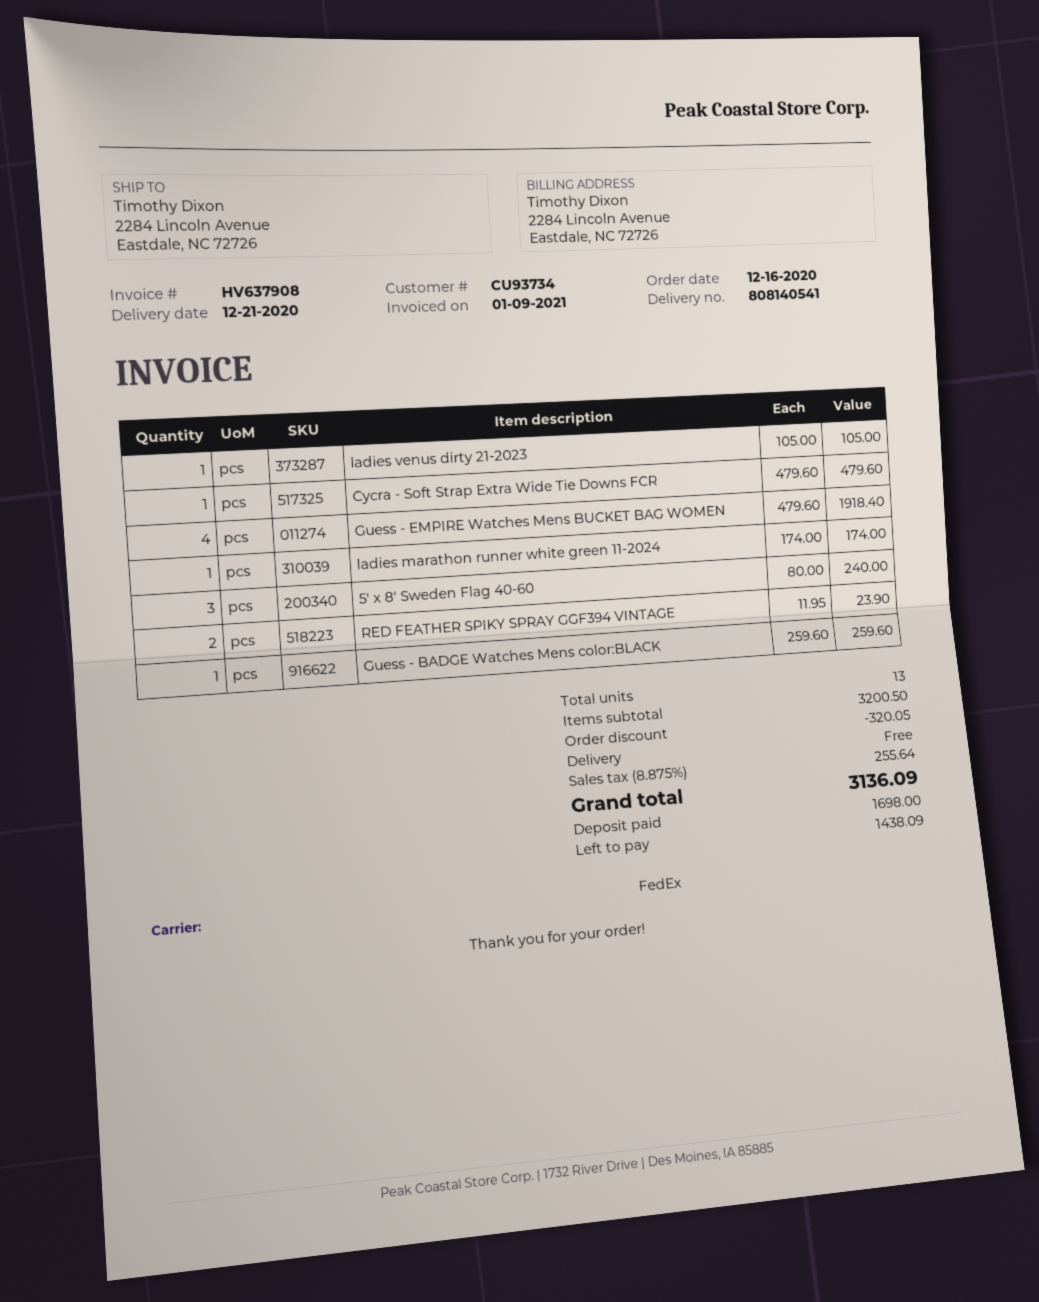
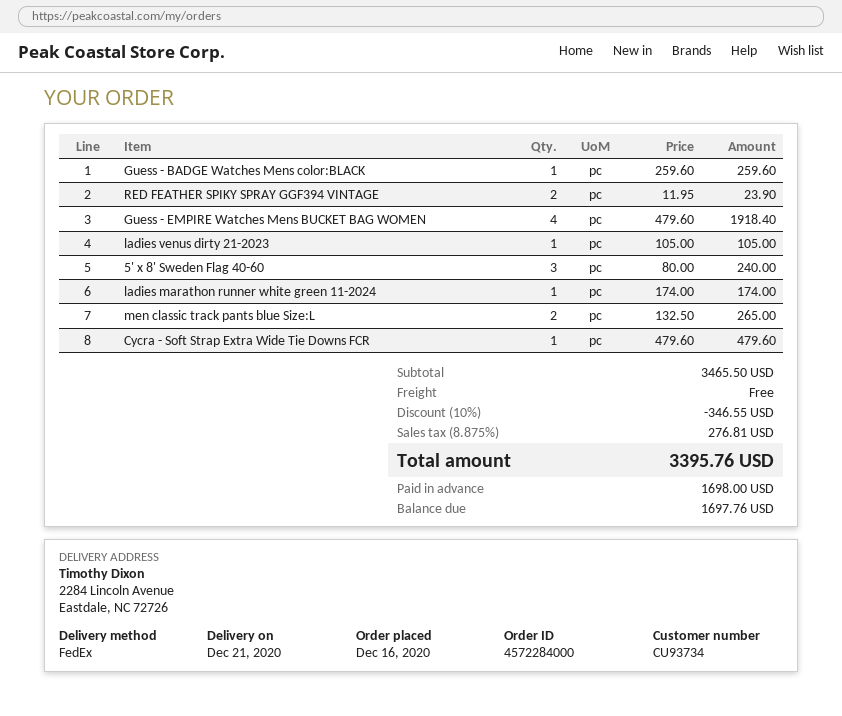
men classic track pants blue Size:L: none -> 2 x 132.50 = 265.00
subtotal: 3200.50 -> 3465.50
discount: 320.05 -> 346.55
tax: 8.875% = 255.64 -> 8.875% = 276.81
total: 3136.09 -> 3395.76
balance: 1438.09 -> 1697.76

